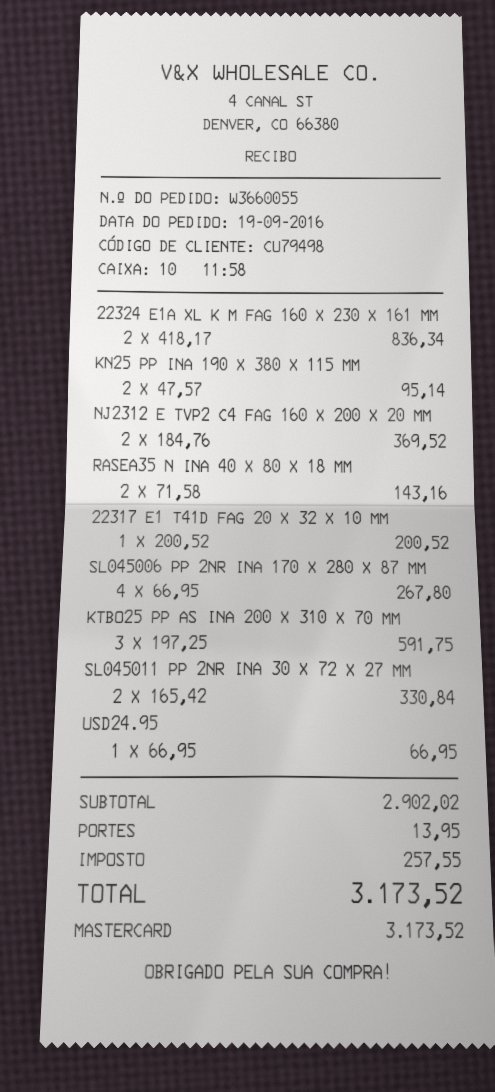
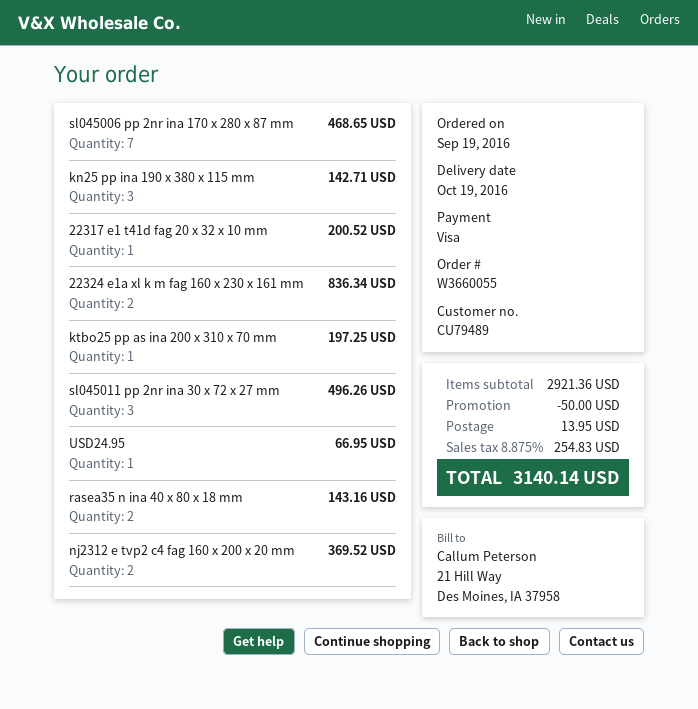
customer number: CU79498 -> CU79489
payment method: Mastercard -> Visa
KN25 PP INA 190 X 380 X 115 MM: 2 for 95.14 -> 3 for 142.71
SL045006 PP 2NR INA 170 X 280 X 87 MM: 4 for 267.80 -> 7 for 468.65
KTBO25 PP AS INA 200 X 310 X 70 MM: 3 for 591.75 -> 1 for 197.25
SL045011 PP 2NR INA 30 X 72 X 27 MM: 2 for 330.84 -> 3 for 496.26
subtotal: 2902.02 -> 2921.36
discount: none -> 50.00
tax: 257.55 -> 254.83
total: 3173.52 -> 3140.14

